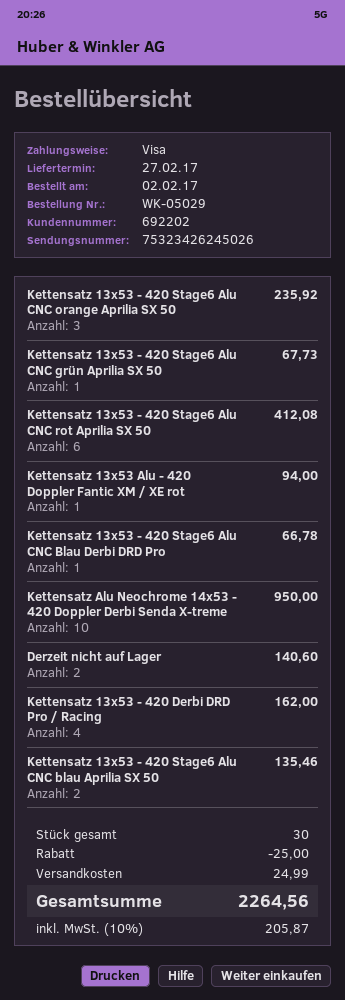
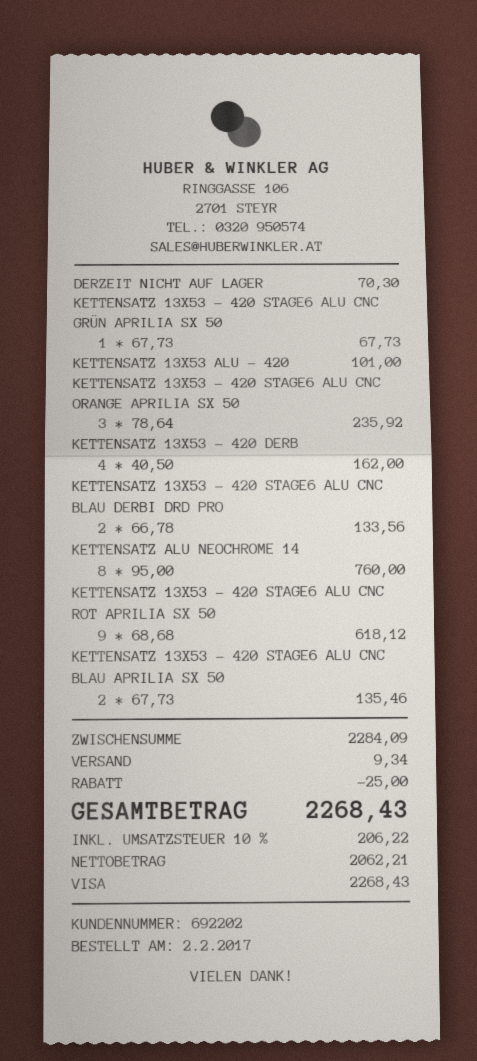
Kettensatz 13x53 - 420 Stage6 Alu CNC rot Aprilia SX 50: 6 for 412.08 -> 9 for 618.12
Kettensatz 13x53 Alu - 420 Doppler Fantic XM / XE rot: 1 for 94.00 -> 1 for 101.00
Kettensatz 13x53 - 420 Stage6 Alu CNC Blau Derbi DRD Pro: 1 for 66.78 -> 2 for 133.56
Kettensatz Alu Neochrome 14x53 - 420 Doppler Derbi Senda X-treme: 10 for 950.00 -> 8 for 760.00
Derzeit nicht auf Lager: 2 for 140.60 -> 1 for 70.30
shipping: 24.99 -> 9.34
tax: 10% = 205.87 -> 10% = 206.22
total: 2264.56 -> 2268.43

